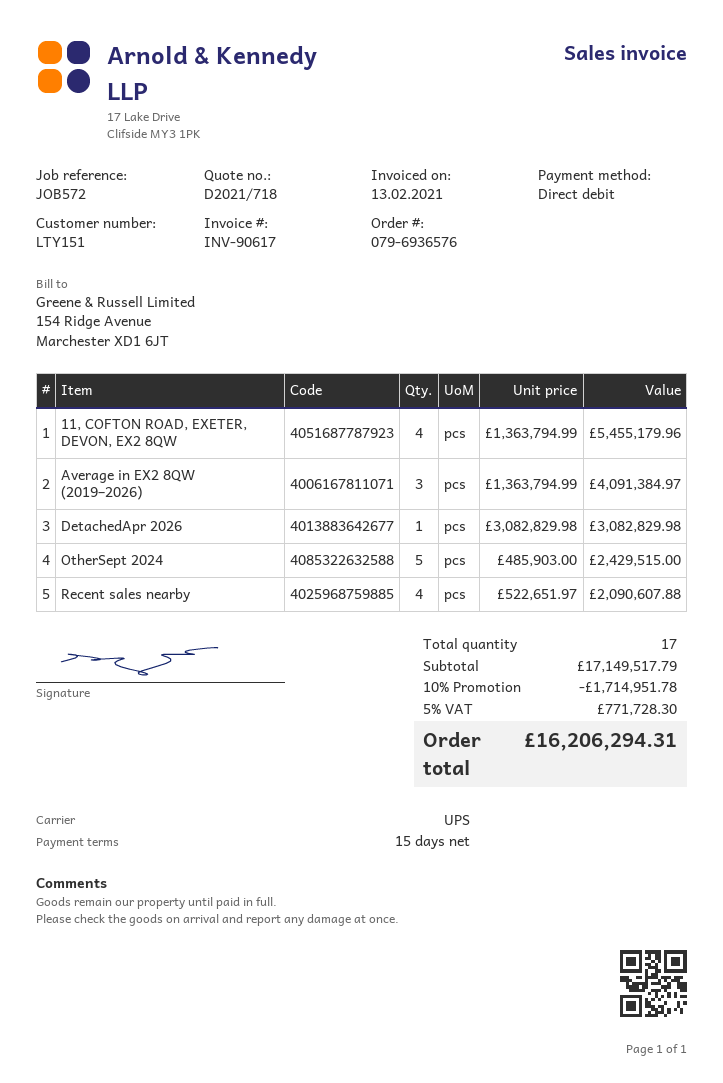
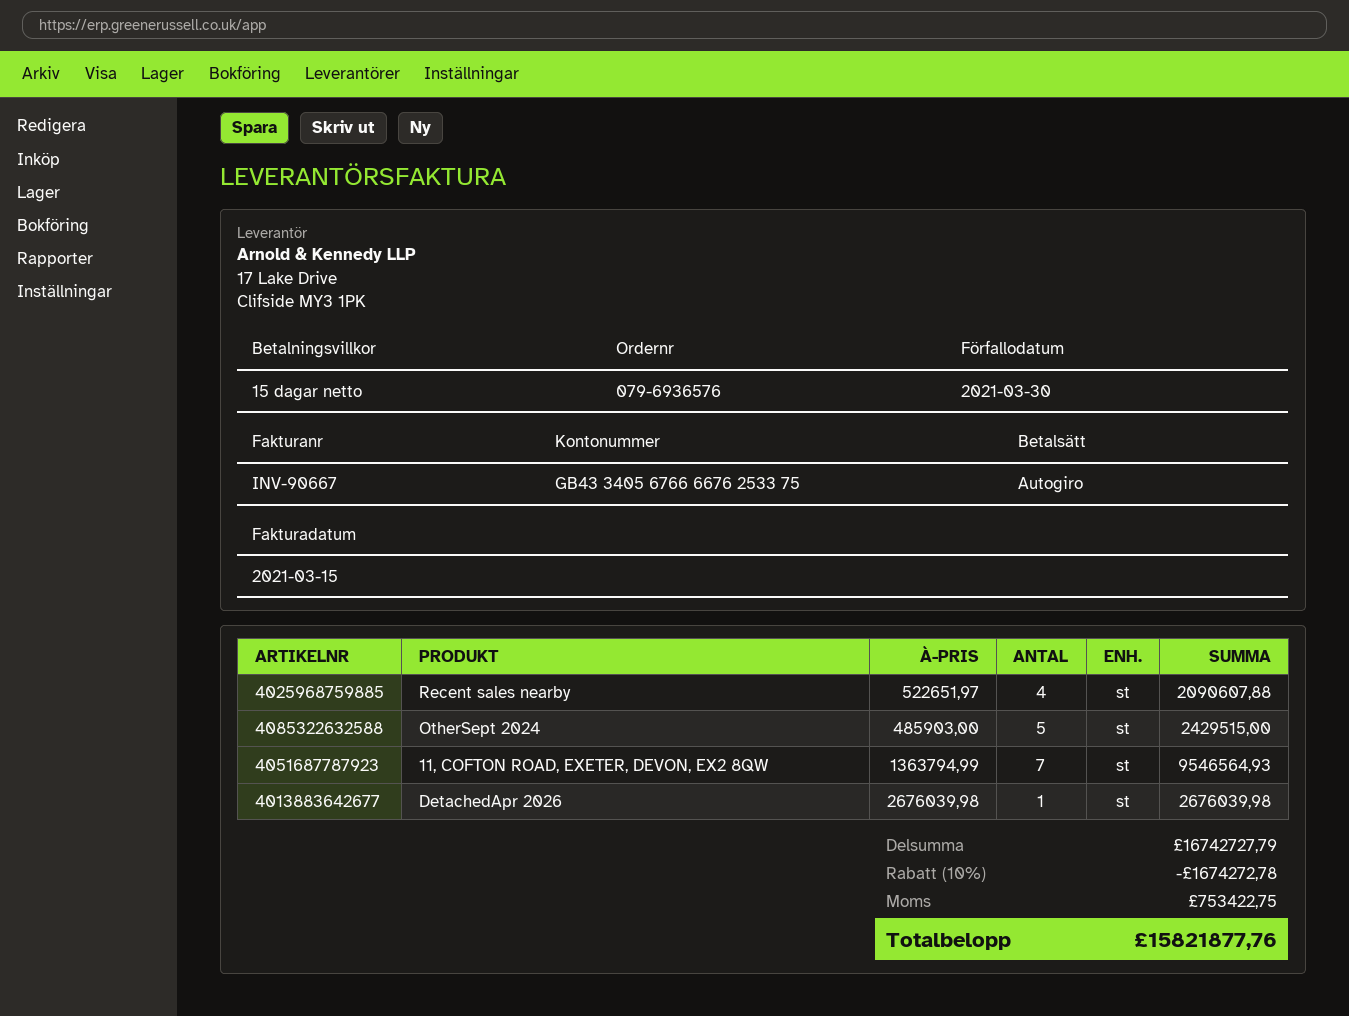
invoice number: INV-90617 -> INV-90667
invoice date: 2021-02-13 -> 2021-03-15
11, COFTON ROAD, EXETER, DEVON, EX2 8QW: 4 x 1363794.99 = 5455179.96 -> 7 x 1363794.99 = 9546564.93
Average in EX2 8QW (2019–2026): 3 x 1363794.99 = 4091384.97 -> none
DetachedApr 2026: 1 x 3082829.98 = 3082829.98 -> 1 x 2676039.98 = 2676039.98
subtotal: 17149517.79 -> 16742727.79
discount: 10% = 1714951.78 -> 10% = 1674272.78
tax: 771728.30 -> 753422.75
total: 16206294.31 -> 15821877.76

